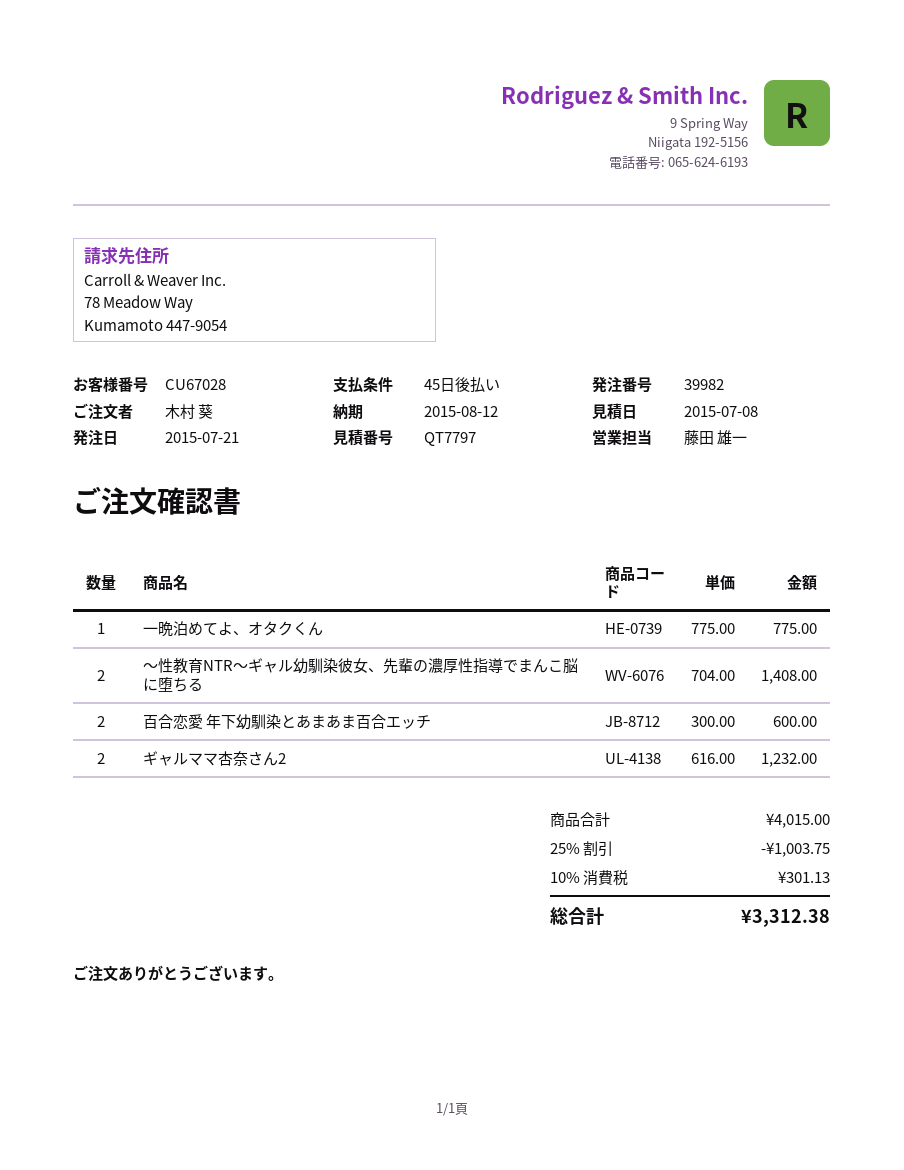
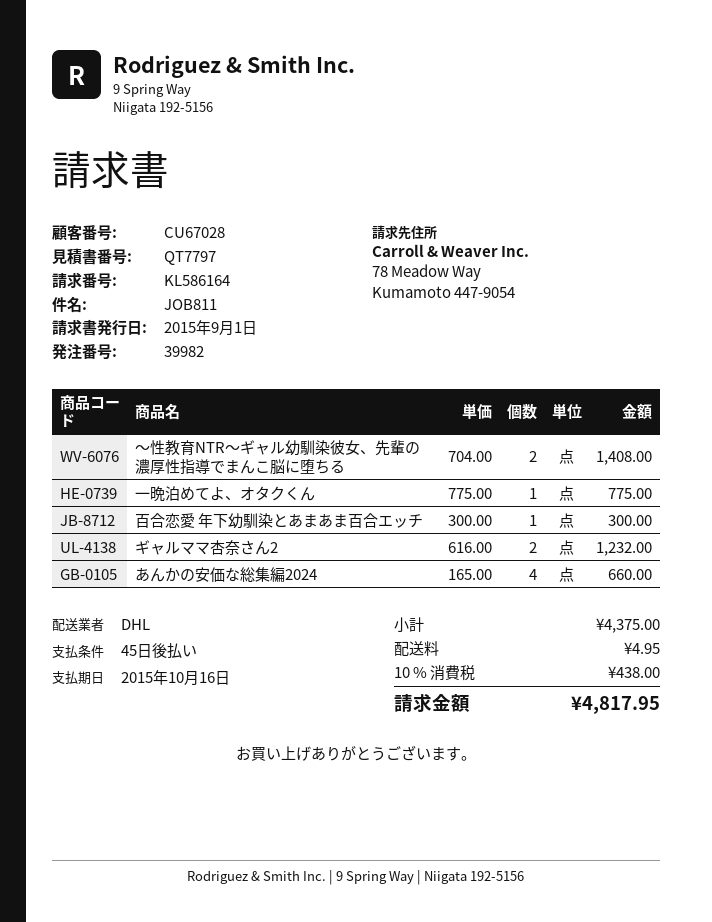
百合恋愛 年下幼馴染とあまあま百合エッチ: 2 x 300.00 = 600.00 -> 1 x 300.00 = 300.00
あんかの安価な総集編2024: none -> 4 x 165.00 = 660.00
subtotal: 4015.00 -> 4375.00
discount: 25% = 1003.75 -> none
shipping: none -> 4.95
tax: 10% = 301.13 -> 10% = 438.00
total: 3312.38 -> 4817.95

